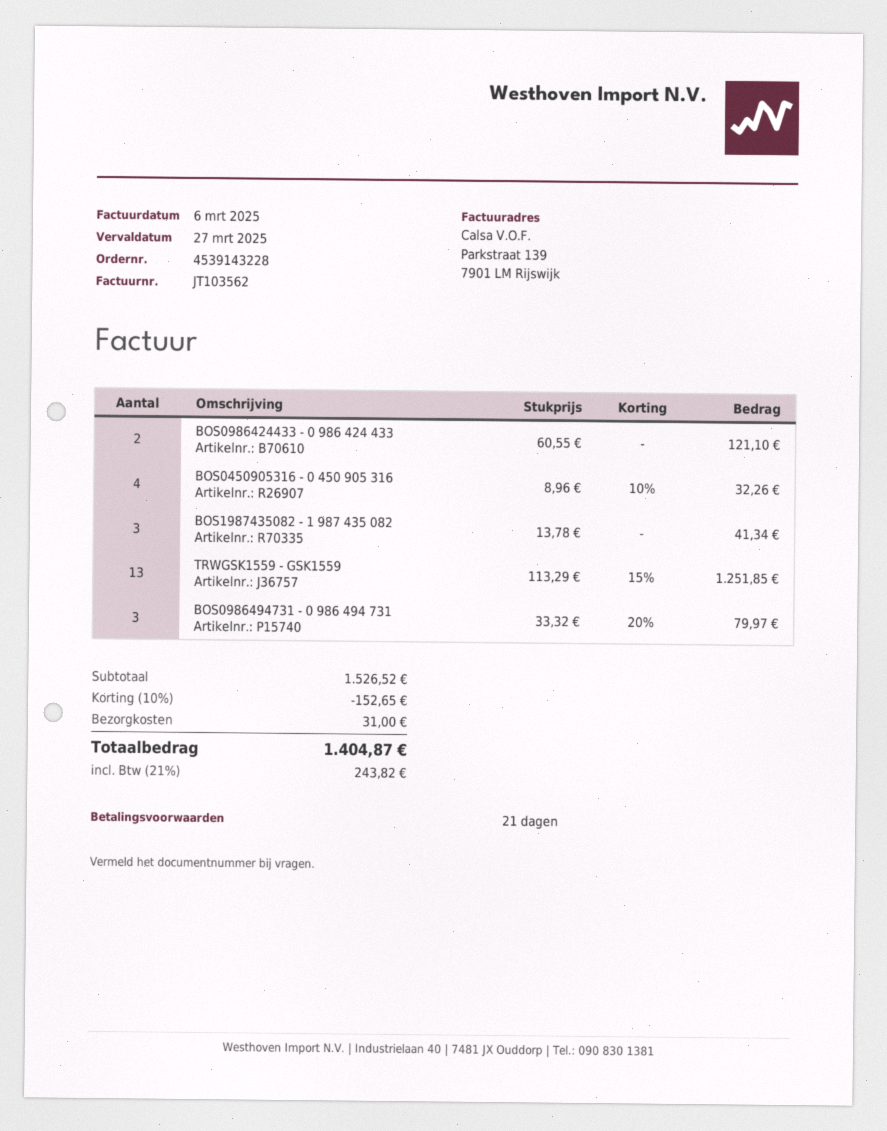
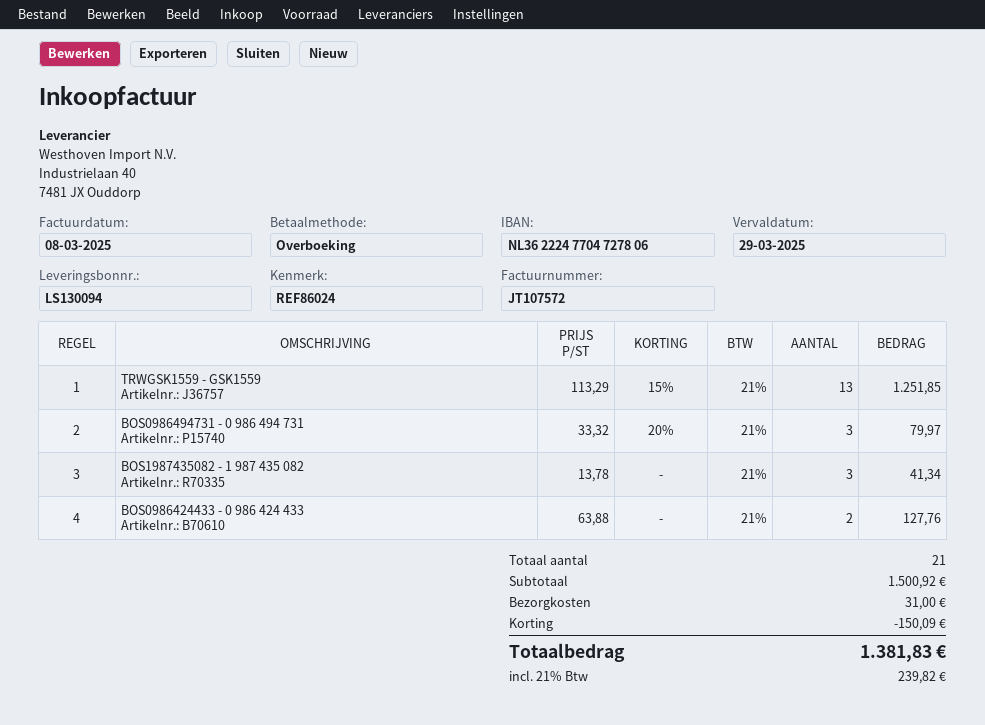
invoice number: JT103562 -> JT107572
invoice date: 2025-03-06 -> 2025-03-08
due date: 2025-03-27 -> 2025-03-29
BOS0986424433 - 0 986 424 433: 2 x 60.55 = 121.10 -> 2 x 63.88 = 127.76
BOS0450905316 - 0 450 905 316: 4 x 8.96 - 10% = 32.26 -> none
subtotal: 1526.52 -> 1500.92
discount: 152.65 -> 150.09
tax: 21% = 243.82 -> 21% = 239.82
total: 1404.87 -> 1381.83

